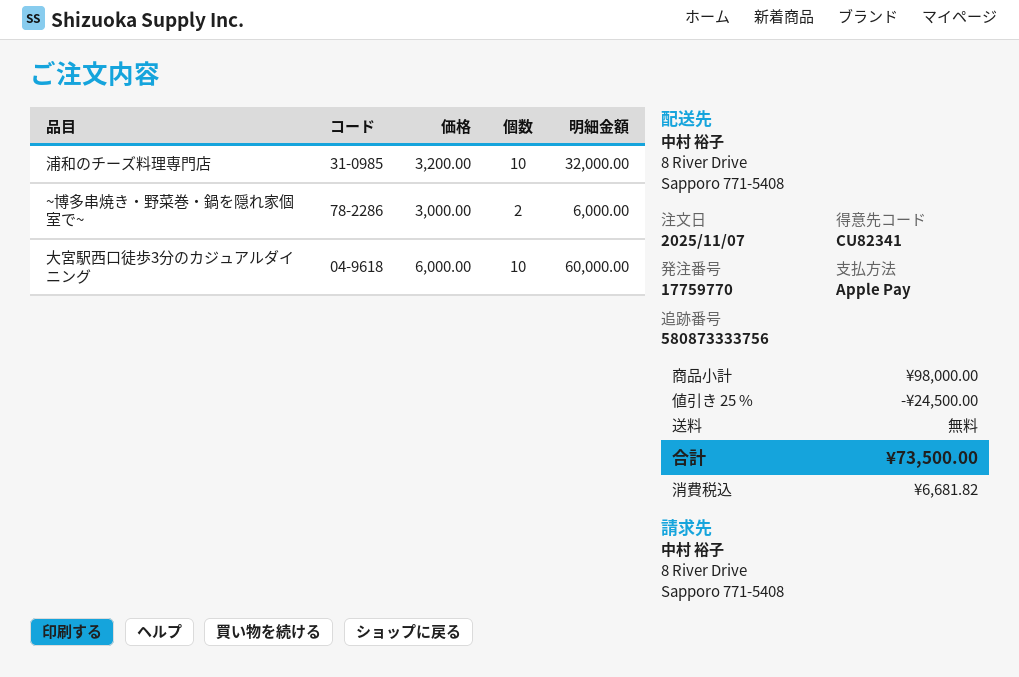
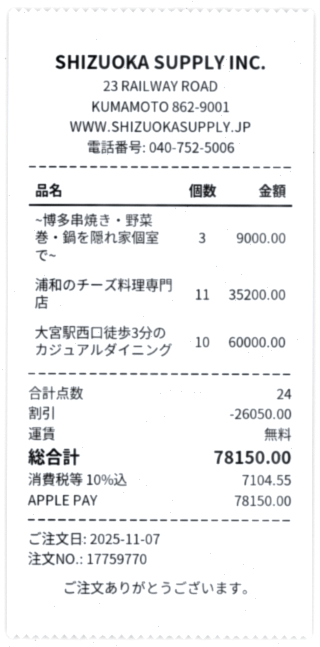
浦和のチーズ料理専門店: 10 for 32000.00 -> 11 for 35200.00
~博多串焼き・野菜巻・鍋を隠れ家個室で~: 2 for 6000.00 -> 3 for 9000.00
discount: 24500.00 -> 26050.00
tax: 6681.82 -> 7104.55
total: 73500.00 -> 78150.00

